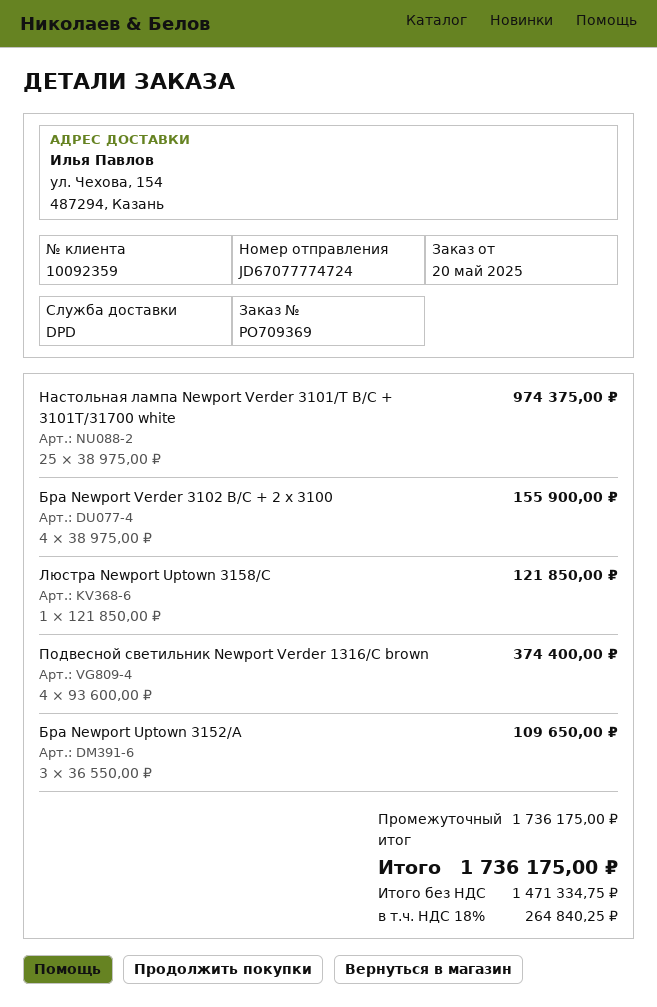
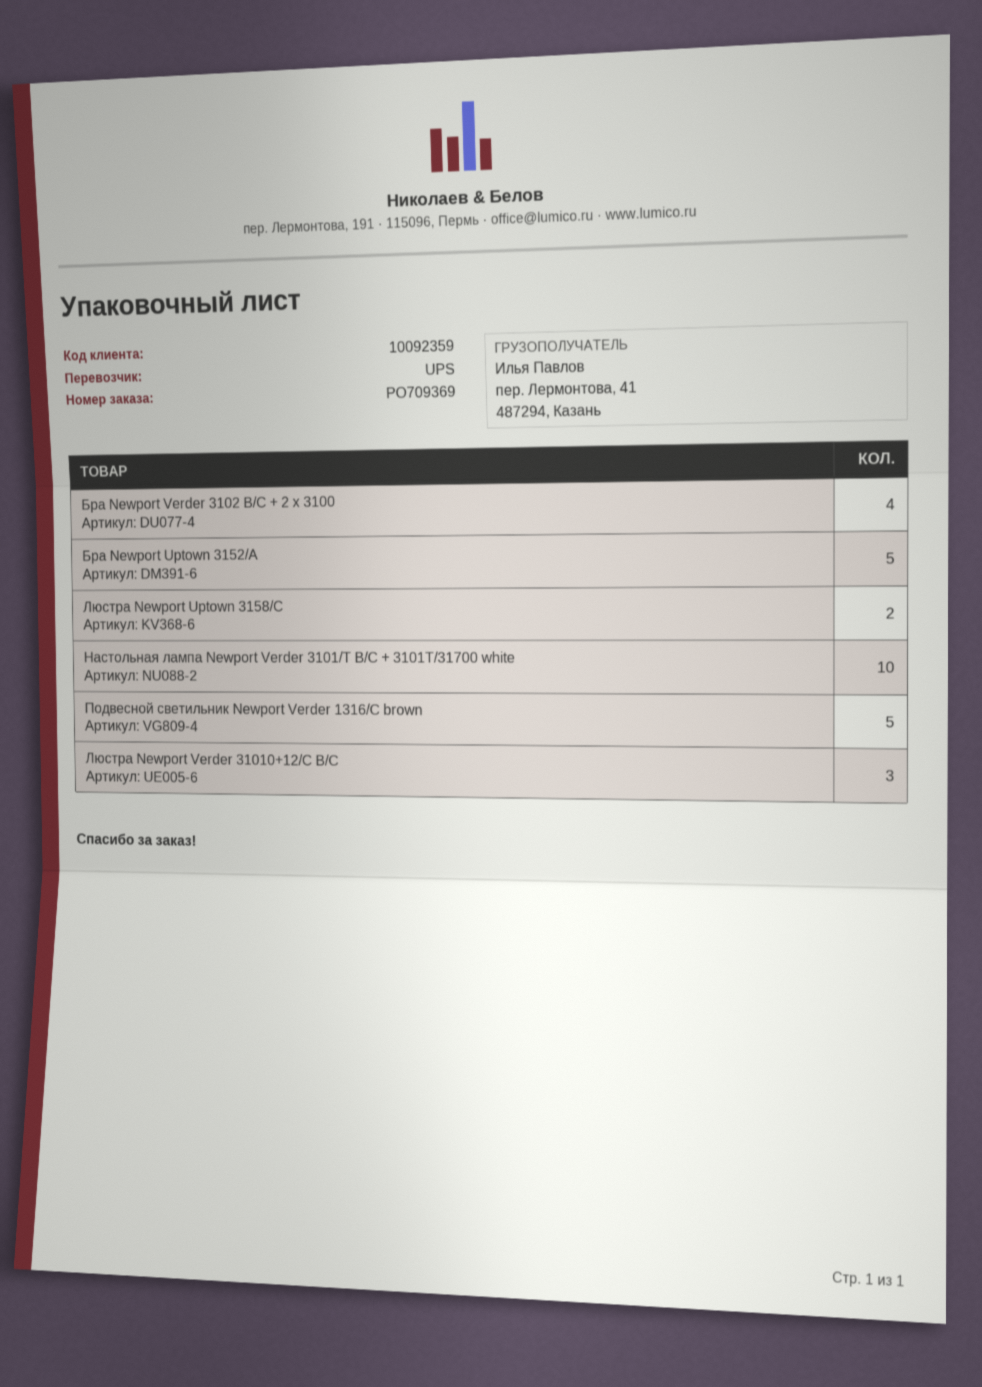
shipping method: DPD -> UPS
ship to: ул. Чехова, 154, 487294, Казань -> пер. Лермонтова, 41, 487294, Казань
Настольная лампа Newport Verder 3101/T B/C + 3101T/31700 white: 25 -> 10
Люстра Newport Uptown 3158/C: 1 -> 2
Подвесной светильник Newport Verder 1316/C brown: 4 -> 5
Бра Newport Uptown 3152/A: 3 -> 5
Люстра Newport Verder 31010+12/C B/C: none -> 3

